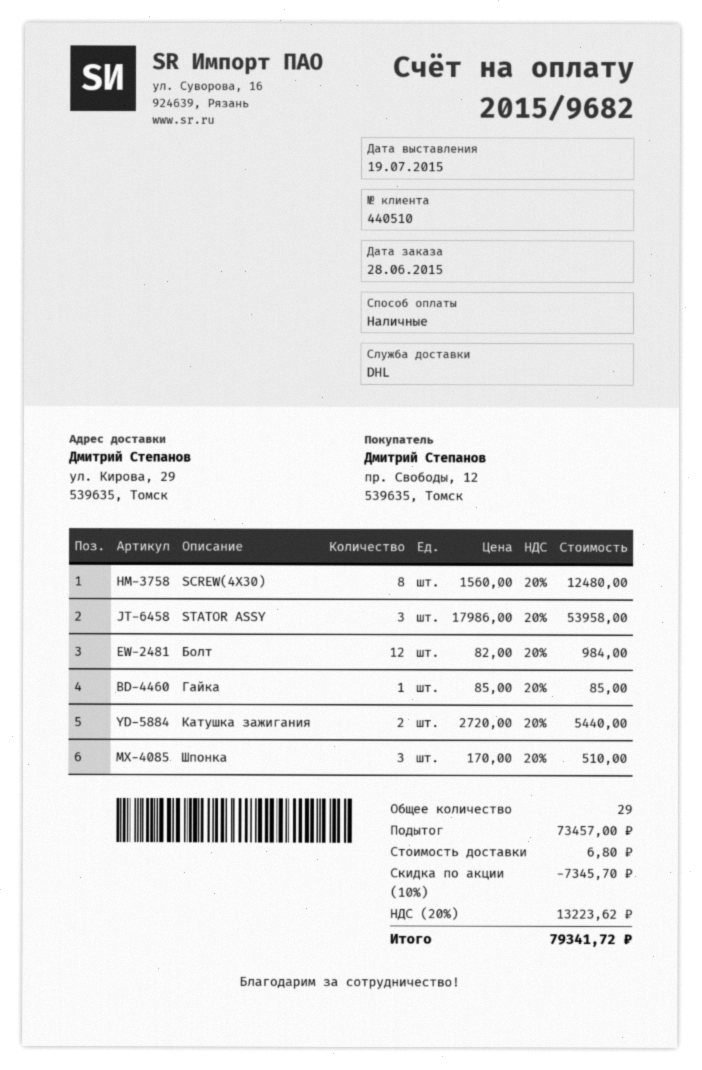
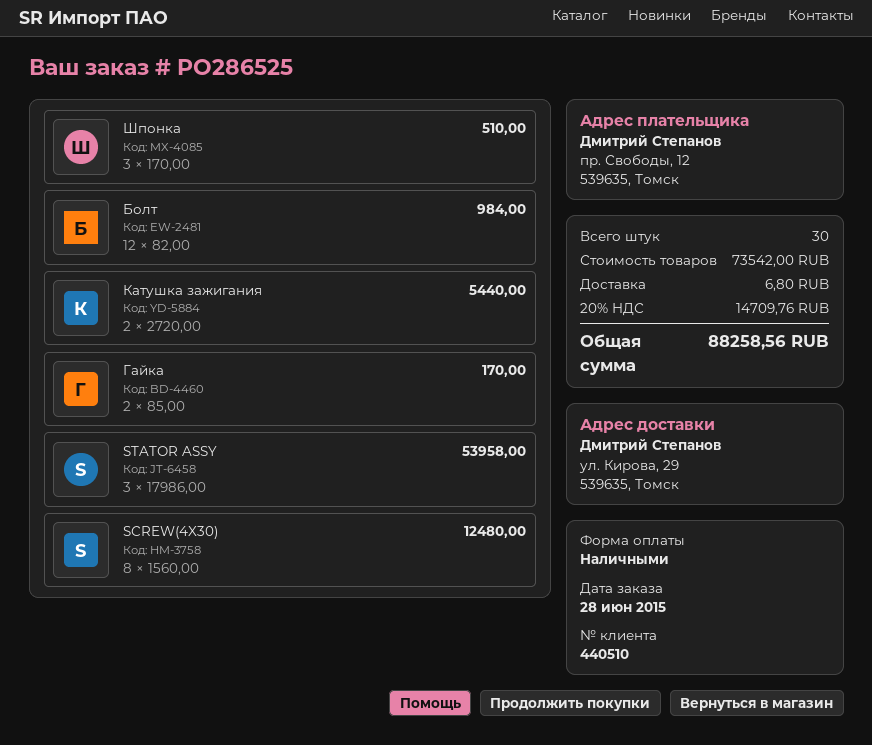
Гайка: 1 x 85.00 = 85.00 -> 2 x 85.00 = 170.00
total quantity: 29 -> 30
subtotal: 73457.00 -> 73542.00
discount: 10% = 7345.70 -> none
tax: 20% = 13223.62 -> 20% = 14709.76
total: 79341.72 -> 88258.56

